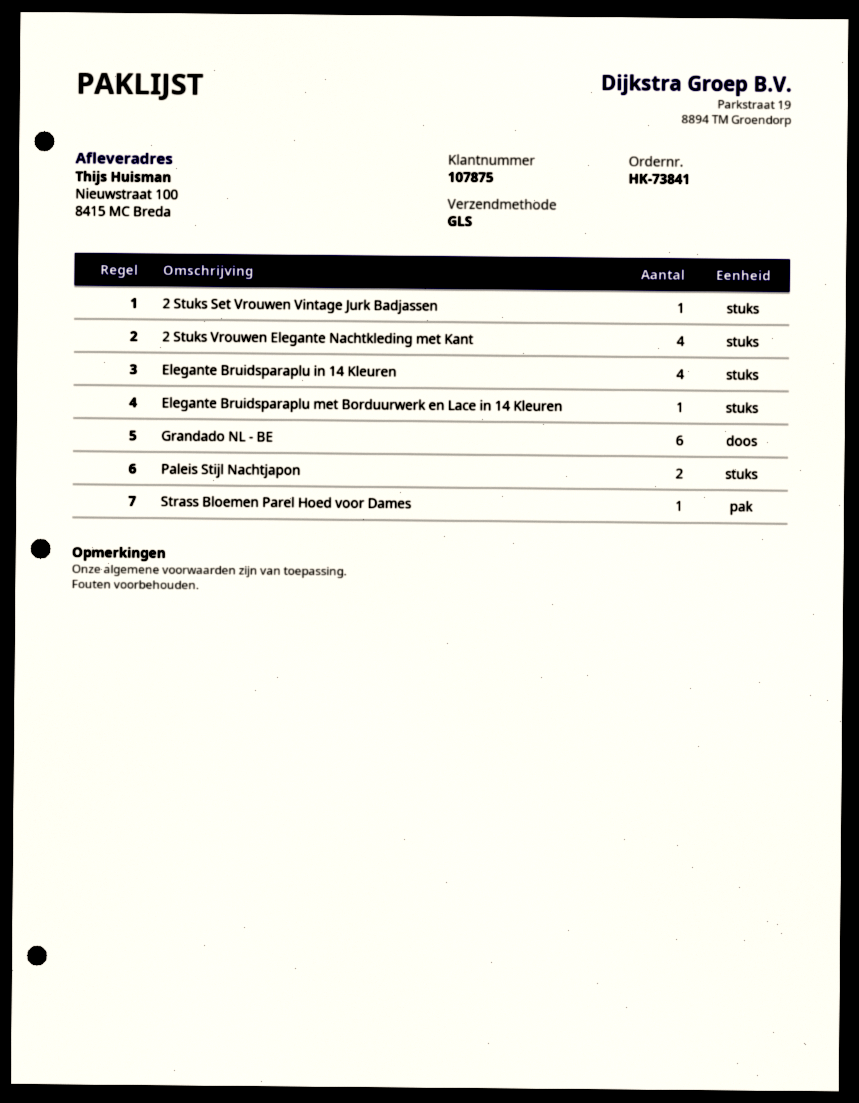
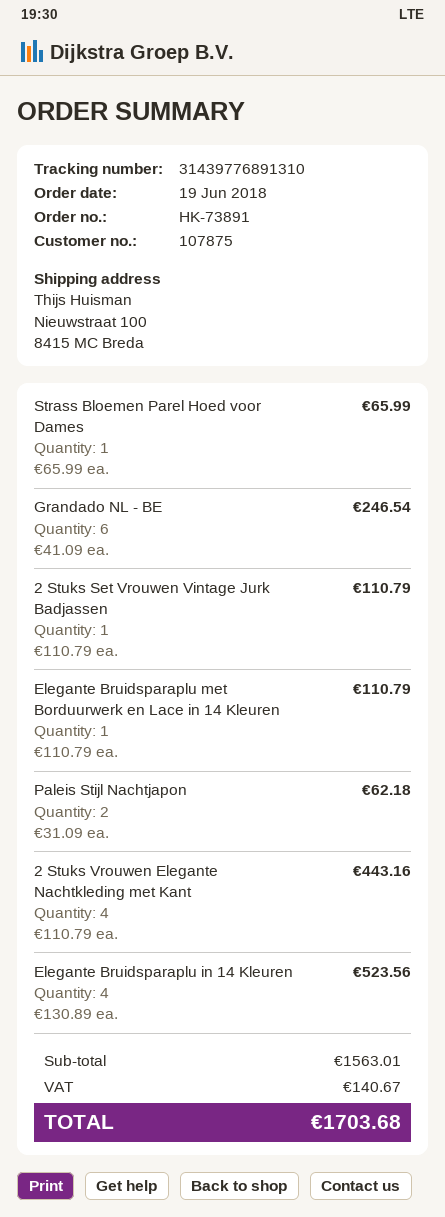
order number: HK-73841 -> HK-73891

